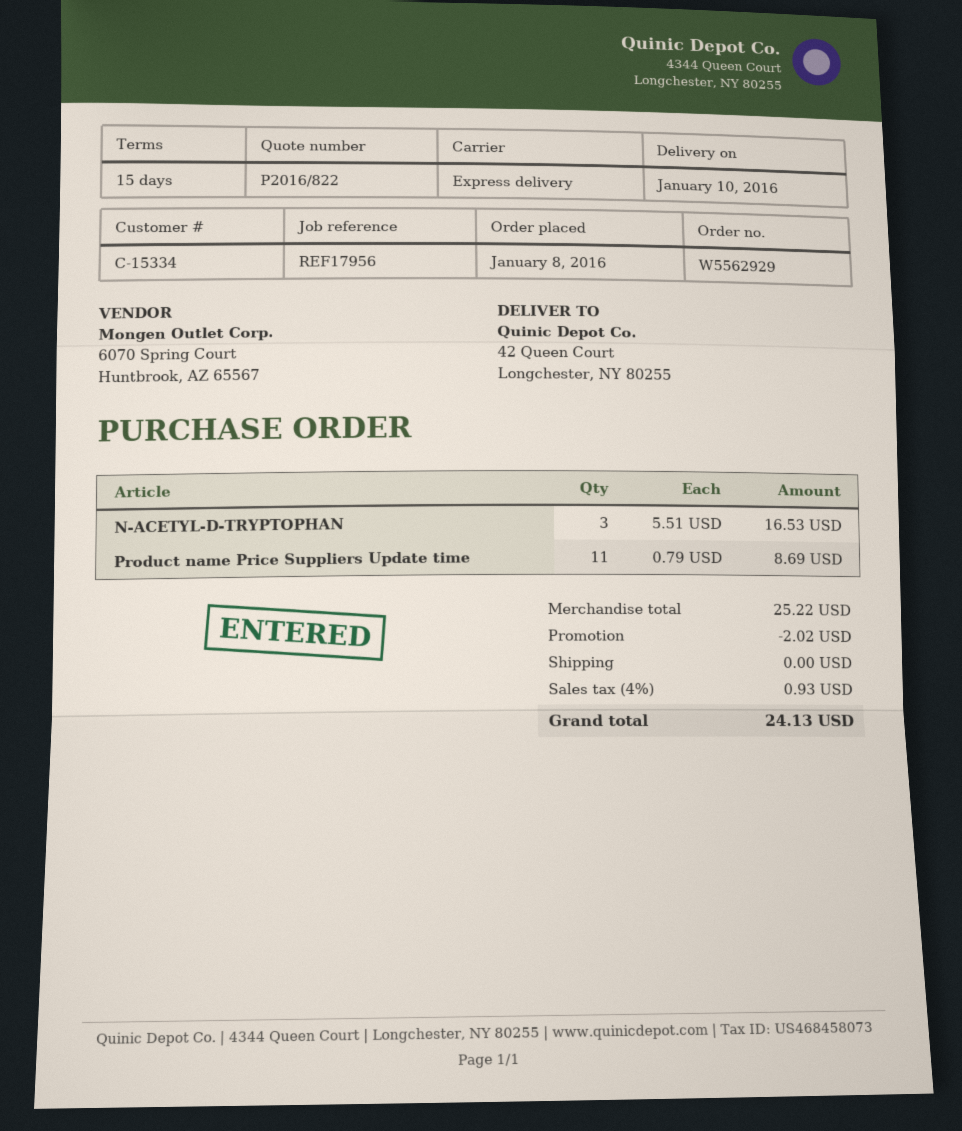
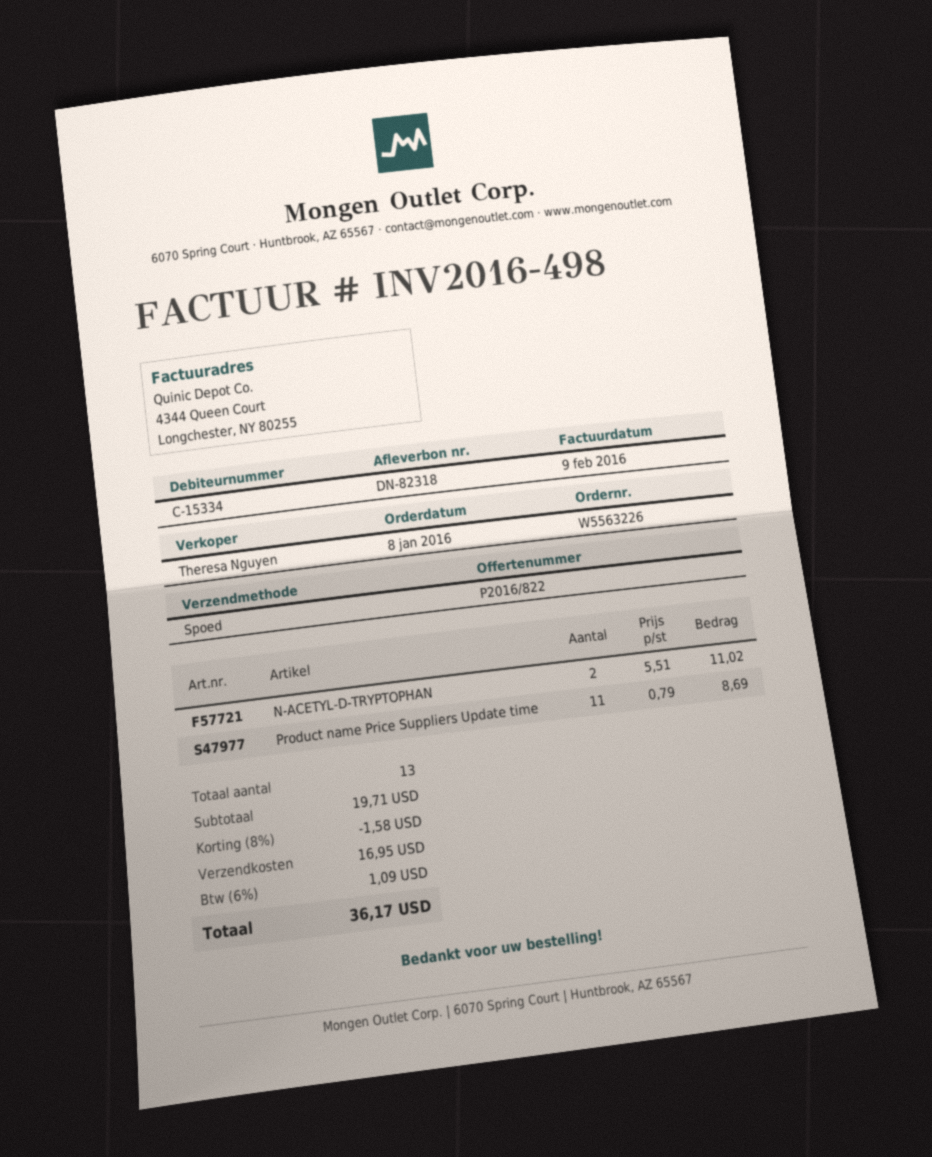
order number: W5562929 -> W5563226
N-ACETYL-D-TRYPTOPHAN: 3 x 5.51 = 16.53 -> 2 x 5.51 = 11.02
subtotal: 25.22 -> 19.71
discount: 2.02 -> 1.58
shipping: 0.00 -> 16.95
tax: 4% = 0.93 -> 6% = 1.09
total: 24.13 -> 36.17

